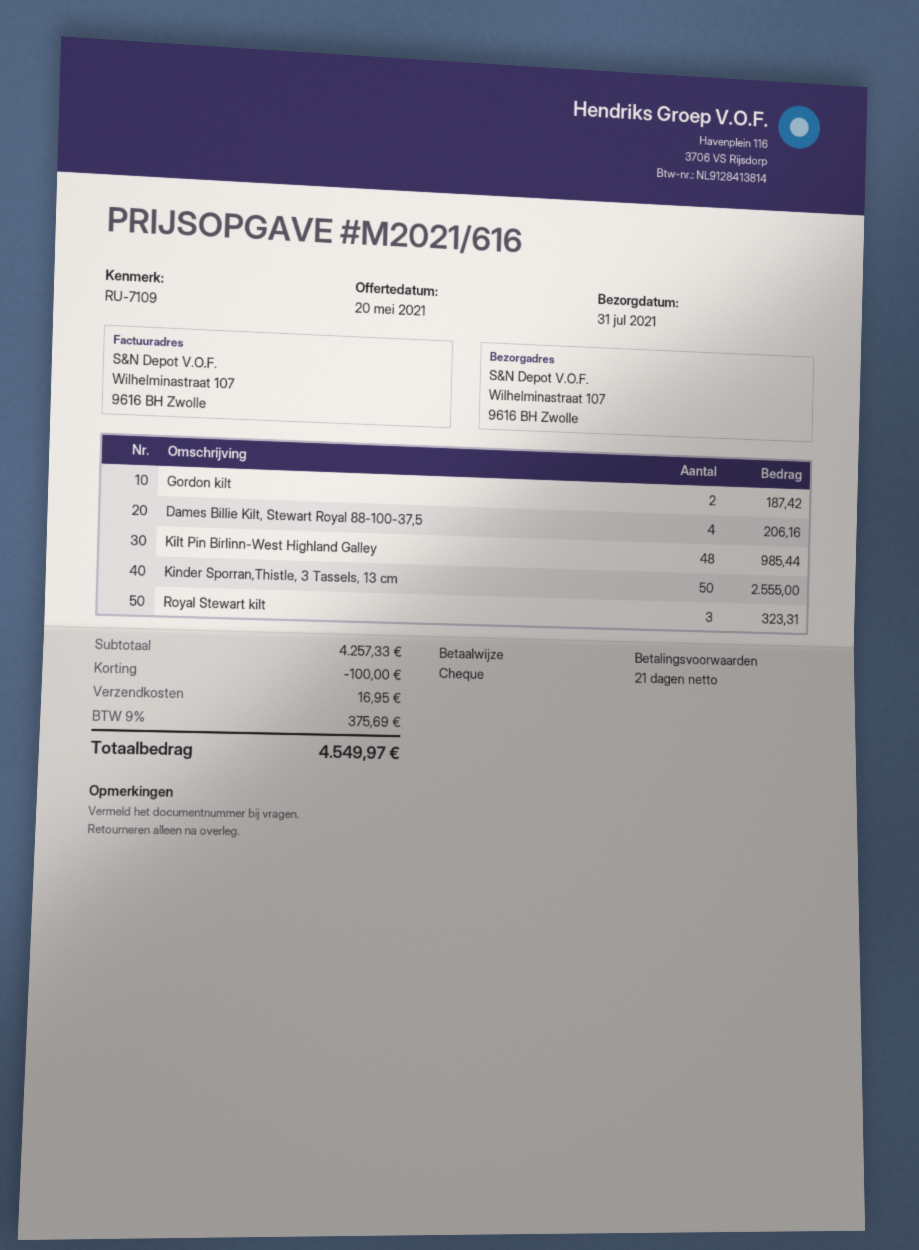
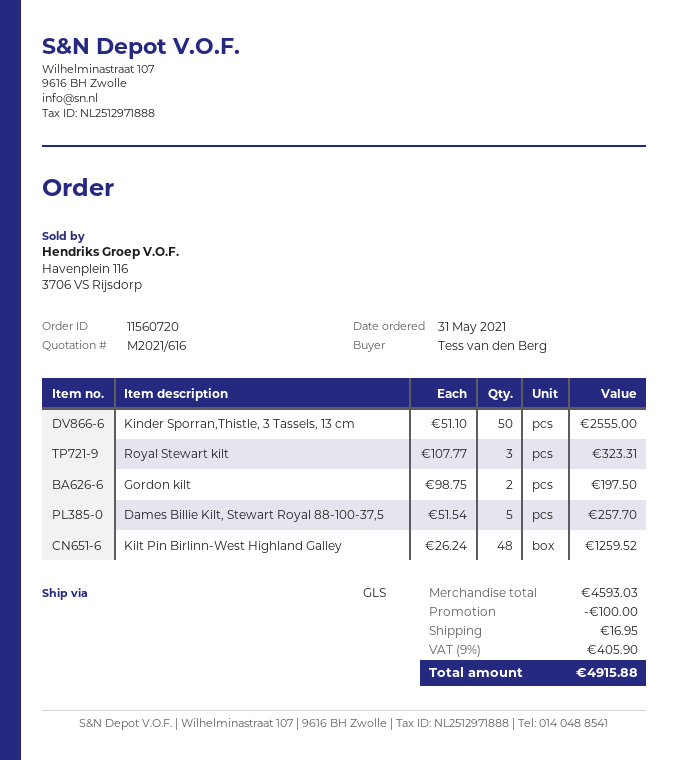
Gordon kilt: 2 for 187.42 -> 2 for 197.50
Dames Billie Kilt, Stewart Royal 88-100-37,5: 4 for 206.16 -> 5 for 257.70
Kilt Pin Birlinn-West Highland Galley: 48 for 985.44 -> 48 for 1259.52
subtotal: 4257.33 -> 4593.03
tax: 9% = 375.69 -> 9% = 405.90
total: 4549.97 -> 4915.88

